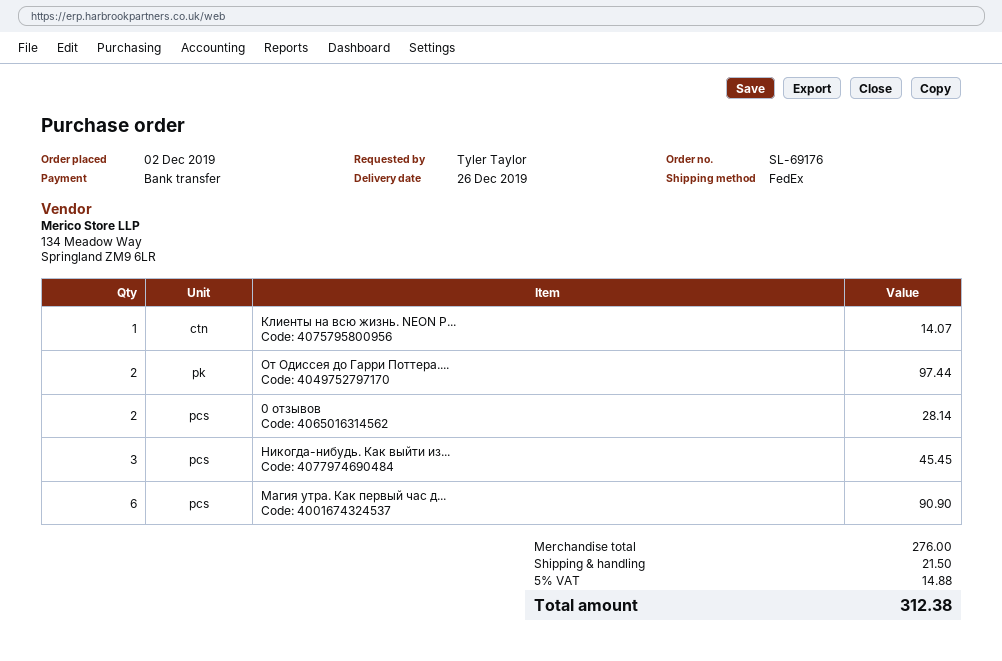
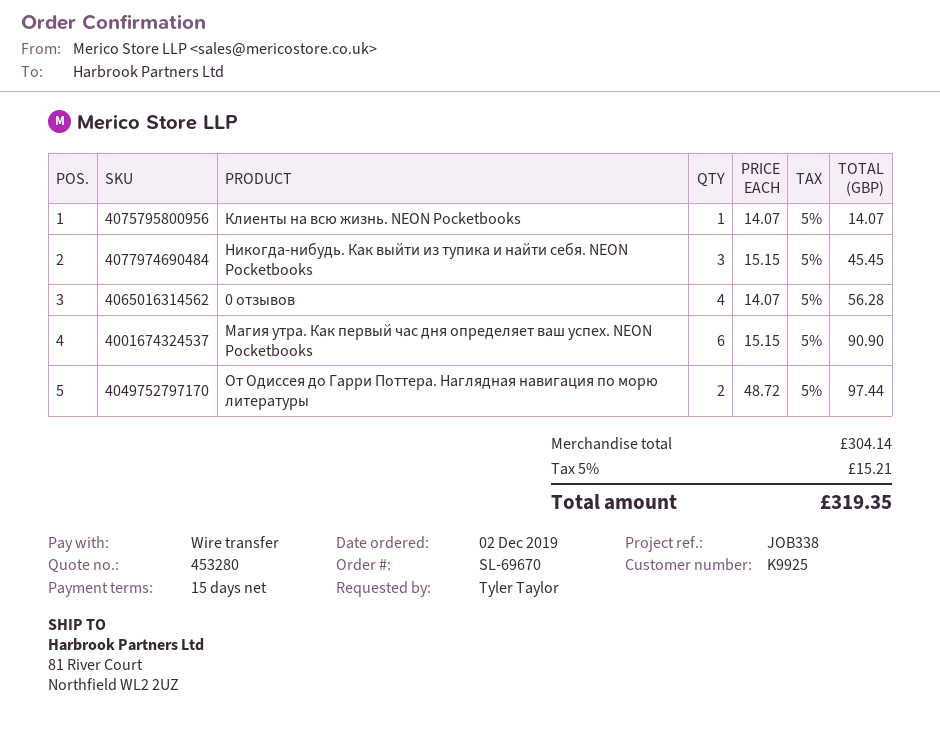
order number: SL-69176 -> SL-69670
0 отзывов: 2 for 28.14 -> 4 for 56.28
subtotal: 276.00 -> 304.14
shipping: 21.50 -> none
tax: 5% = 14.88 -> 5% = 15.21
total: 312.38 -> 319.35

